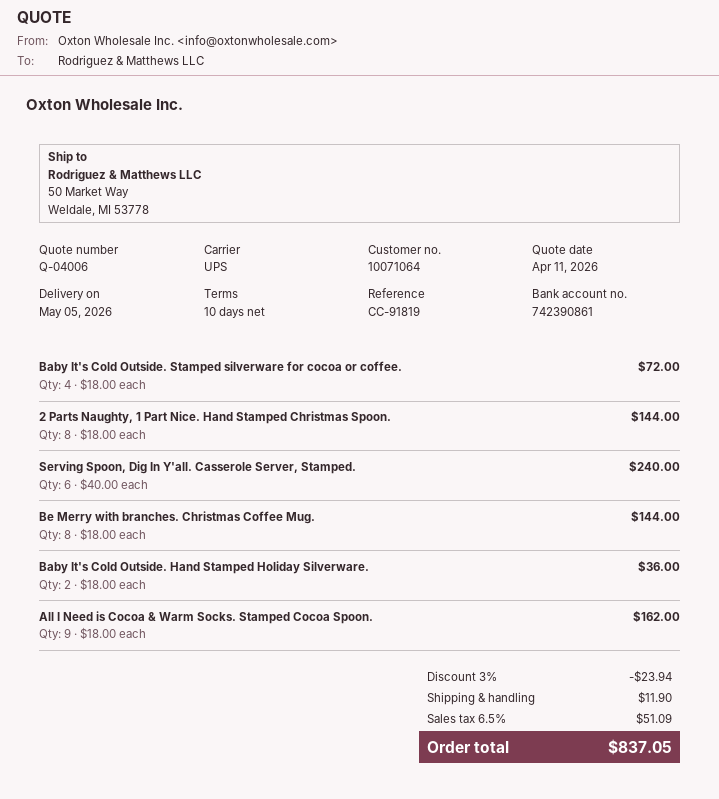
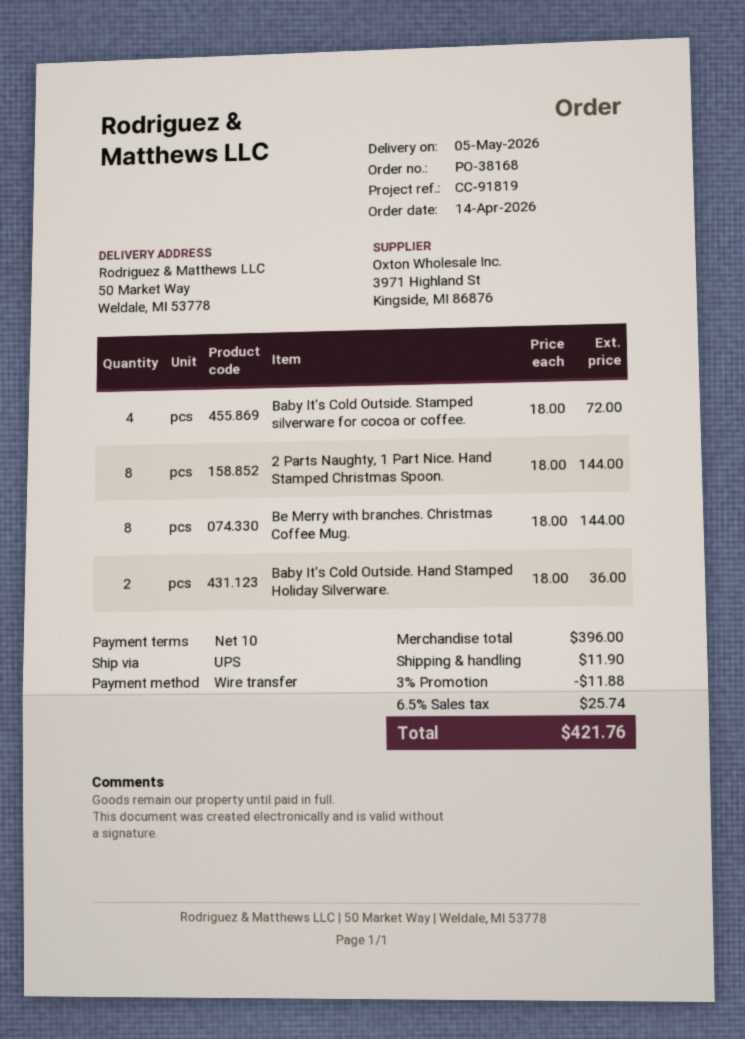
Serving Spoon, Dig In Y'all. Casserole Server, Stamped.: 6 x 40.00 = 240.00 -> none
All I Need is Cocoa & Warm Socks. Stamped Cocoa Spoon.: 9 x 18.00 = 162.00 -> none
discount: 3% = 23.94 -> 3% = 11.88
tax: 6.5% = 51.09 -> 6.5% = 25.74
total: 837.05 -> 421.76

